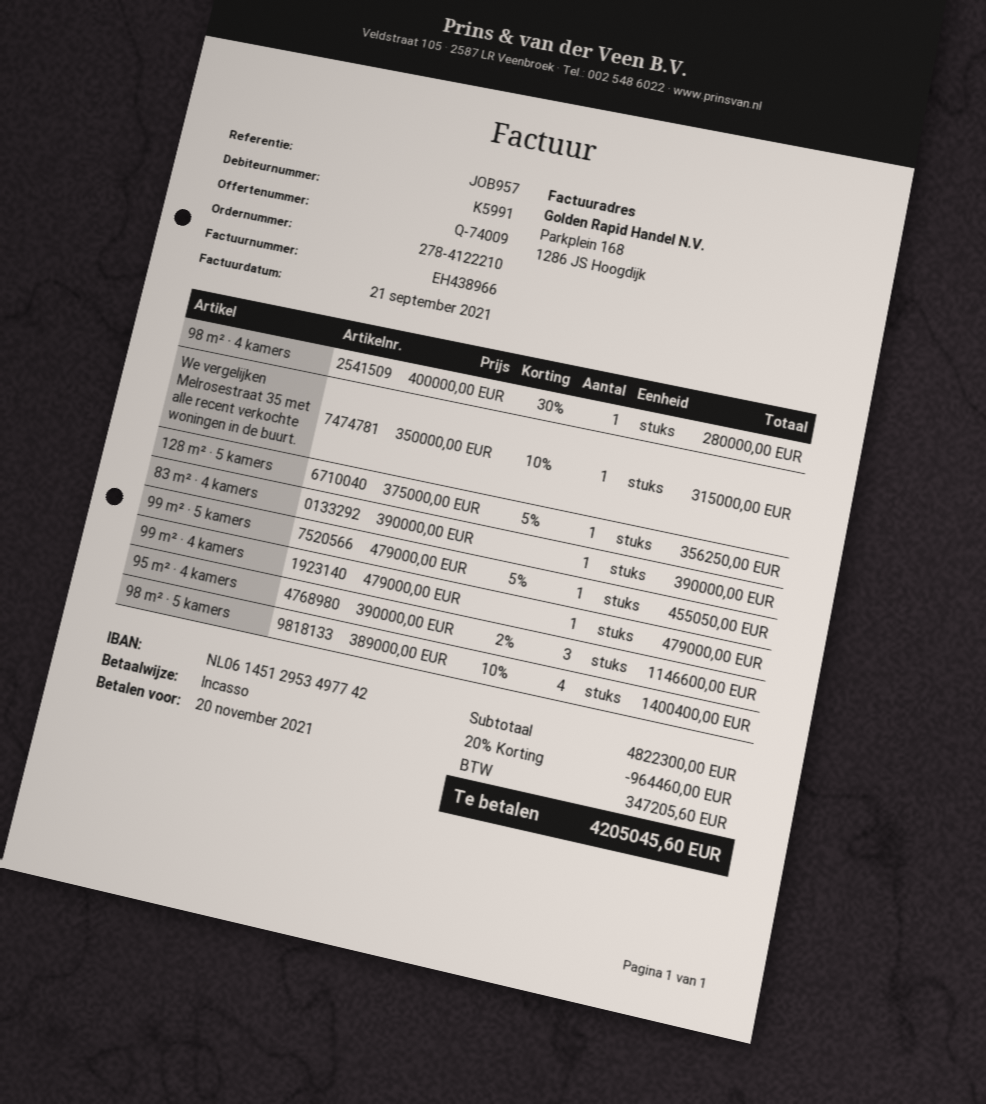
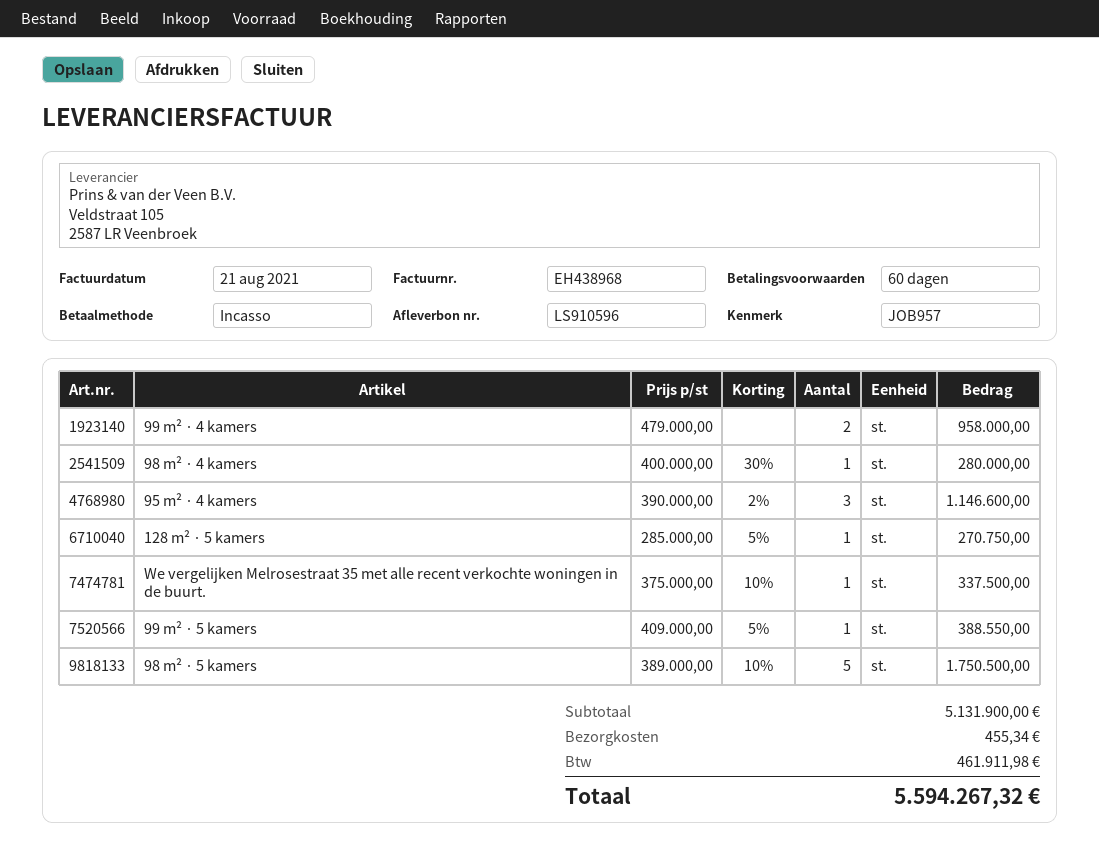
invoice number: EH438966 -> EH438968
invoice date: 2021-09-21 -> 2021-08-21
We vergelijken Melrosestraat 35 met alle recent verkochte woningen in de buurt.: 1 x 350000.00 - 10% = 315000.00 -> 1 x 375000.00 - 10% = 337500.00
128 m² · 5 kamers: 1 x 375000.00 - 5% = 356250.00 -> 1 x 285000.00 - 5% = 270750.00
83 m² · 4 kamers: 1 x 390000.00 = 390000.00 -> none
99 m² · 5 kamers: 1 x 479000.00 - 5% = 455050.00 -> 1 x 409000.00 - 5% = 388550.00
99 m² · 4 kamers: 1 x 479000.00 = 479000.00 -> 2 x 479000.00 = 958000.00
98 m² · 5 kamers: 4 x 389000.00 - 10% = 1400400.00 -> 5 x 389000.00 - 10% = 1750500.00
subtotal: 4822300.00 -> 5131900.00
discount: 20% = 964460.00 -> none
shipping: none -> 455.34
tax: 347205.60 -> 461911.98
total: 4205045.60 -> 5594267.32

